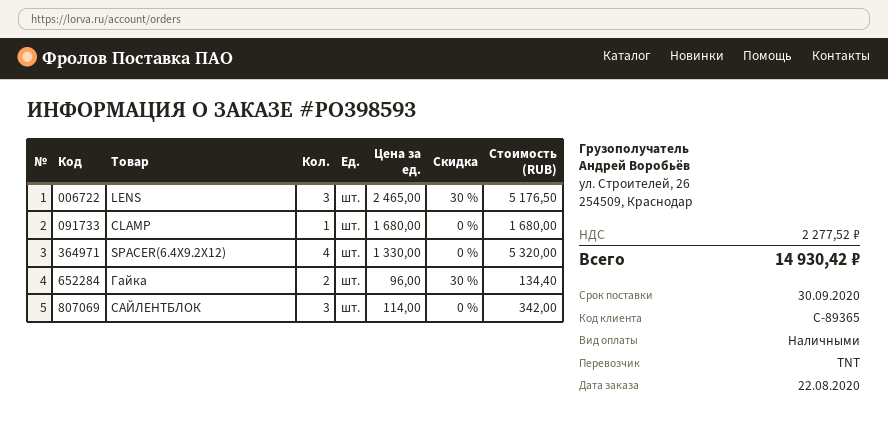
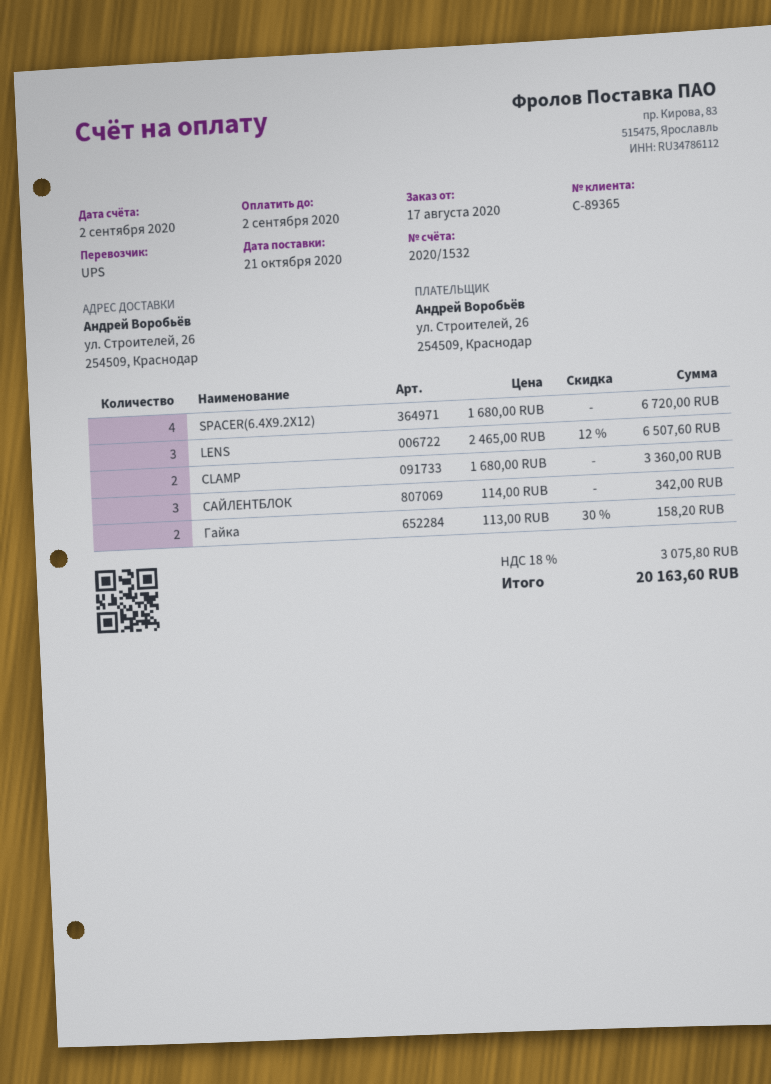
order date: 2020-08-22 -> 2020-08-17
delivery date: 2020-09-30 -> 2020-10-21
shipping method: TNT -> UPS
LENS: 3 x 2465.00 - 30% = 5176.50 -> 3 x 2465.00 - 12% = 6507.60
CLAMP: 1 x 1680.00 = 1680.00 -> 2 x 1680.00 = 3360.00
SPACER(6.4X9.2X12): 4 x 1330.00 = 5320.00 -> 4 x 1680.00 = 6720.00
Гайка: 2 x 96.00 - 30% = 134.40 -> 2 x 113.00 - 30% = 158.20
tax: 2277.52 -> 3075.80
total: 14930.42 -> 20163.60

